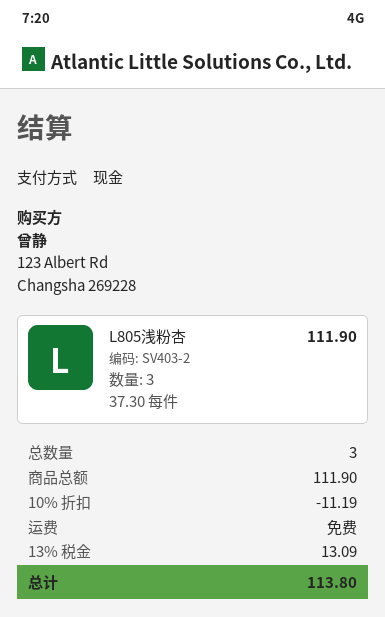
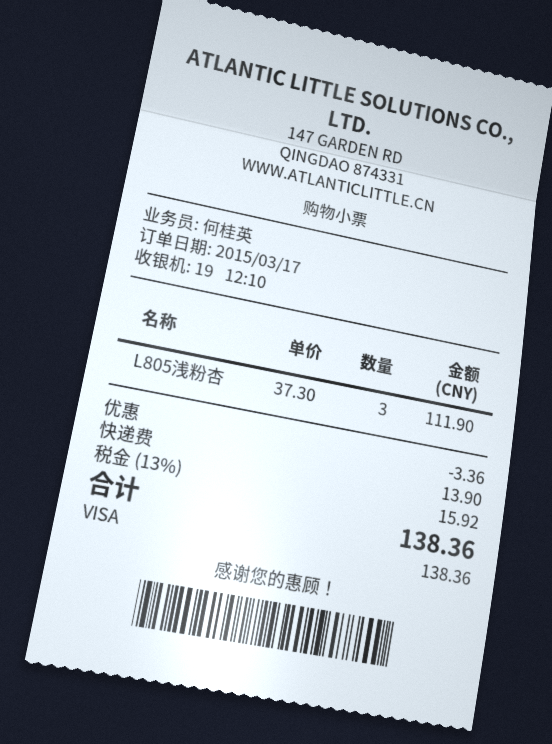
payment method: cash -> Visa
discount: 11.19 -> 3.36
shipping: 0.00 -> 13.90
tax: 13% = 13.09 -> 13% = 15.92
total: 113.80 -> 138.36

